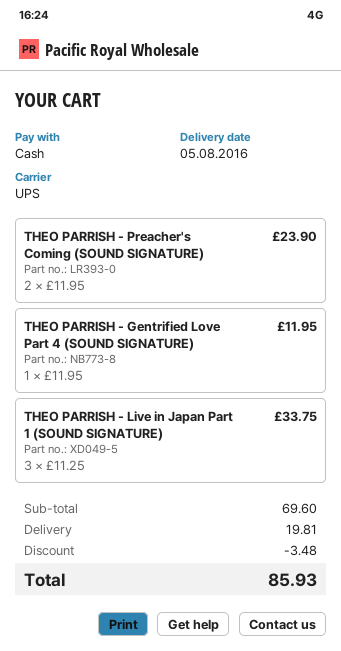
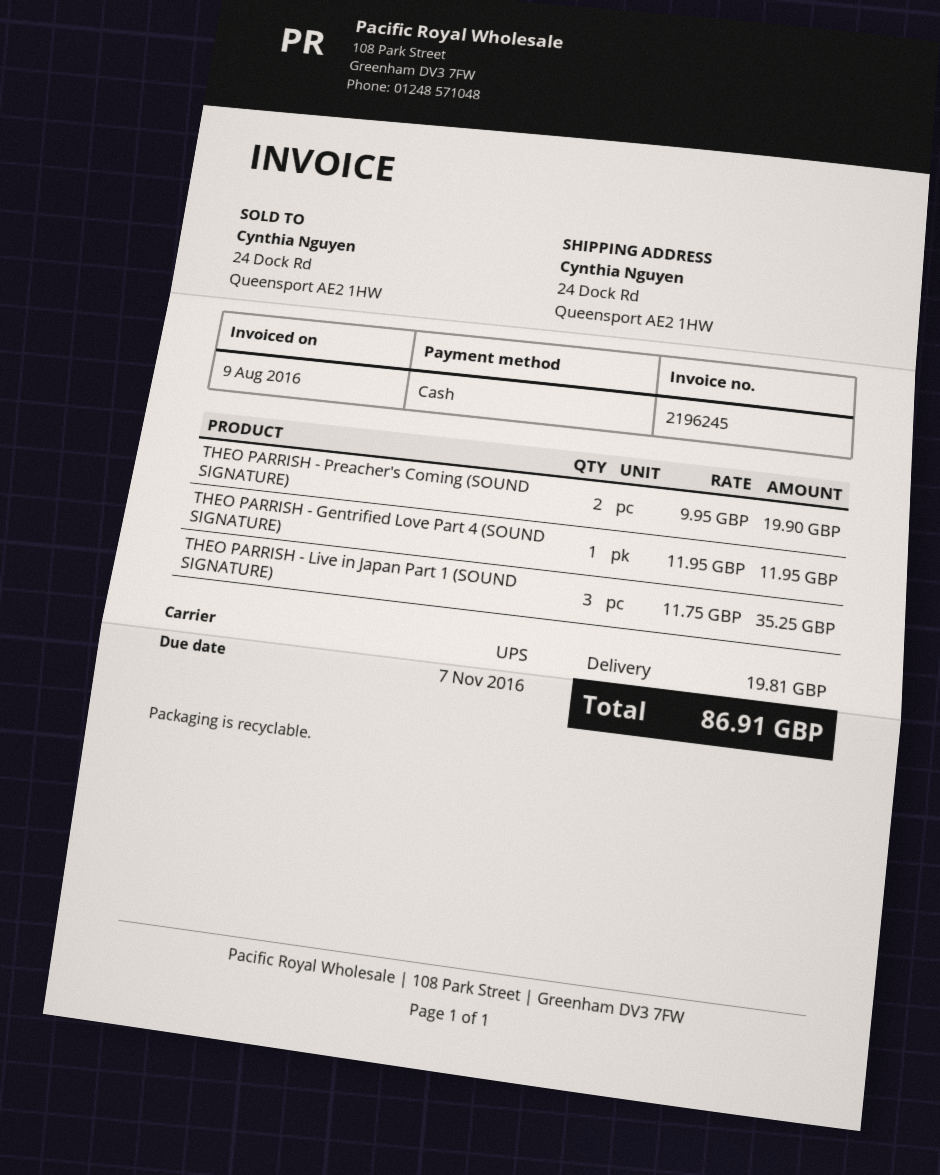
THEO PARRISH - Preacher's Coming (SOUND SIGNATURE): 2 x 11.95 = 23.90 -> 2 x 9.95 = 19.90
THEO PARRISH - Live in Japan Part 1 (SOUND SIGNATURE): 3 x 11.25 = 33.75 -> 3 x 11.75 = 35.25
discount: 3.48 -> none
total: 85.93 -> 86.91

